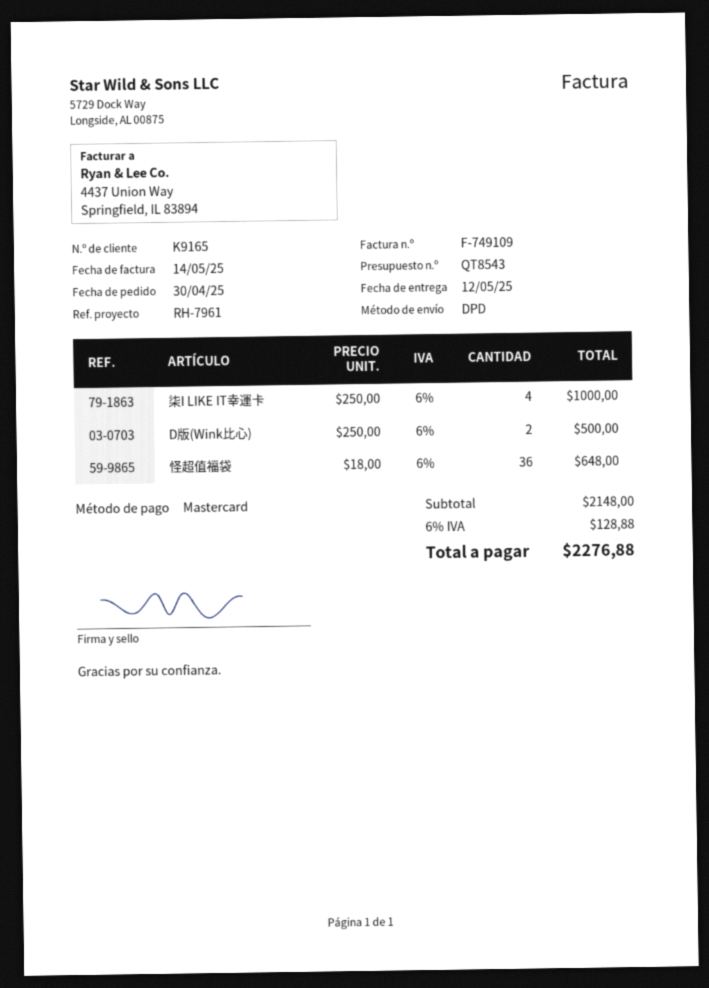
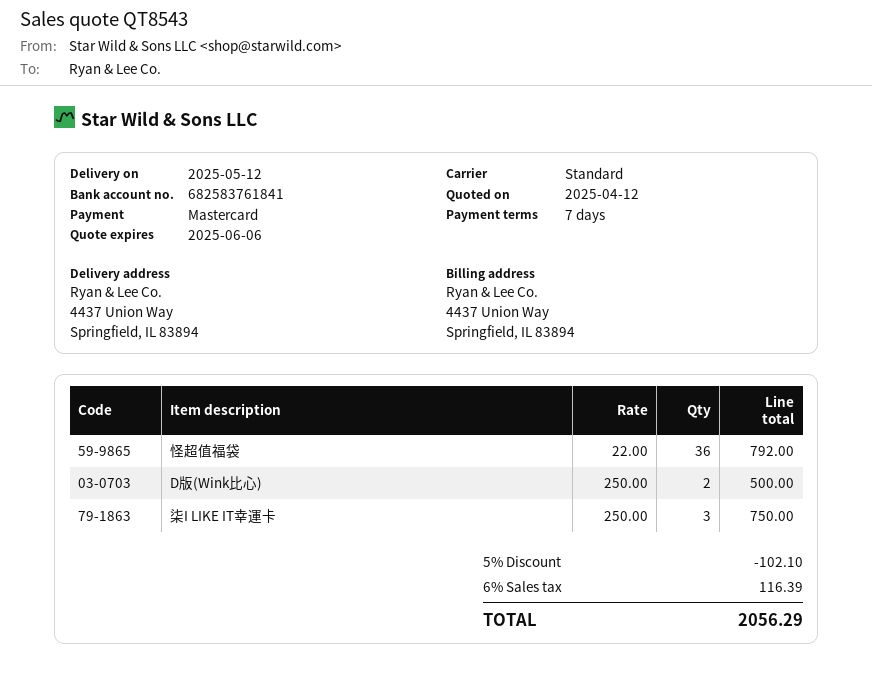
shipping method: DPD -> standard
柒I LIKE IT幸運卡: 4 x 250.00 = 1000.00 -> 3 x 250.00 = 750.00
怪超值福袋: 36 x 18.00 = 648.00 -> 36 x 22.00 = 792.00
discount: none -> 5% = 102.10
tax: 6% = 128.88 -> 6% = 116.39
total: 2276.88 -> 2056.29

